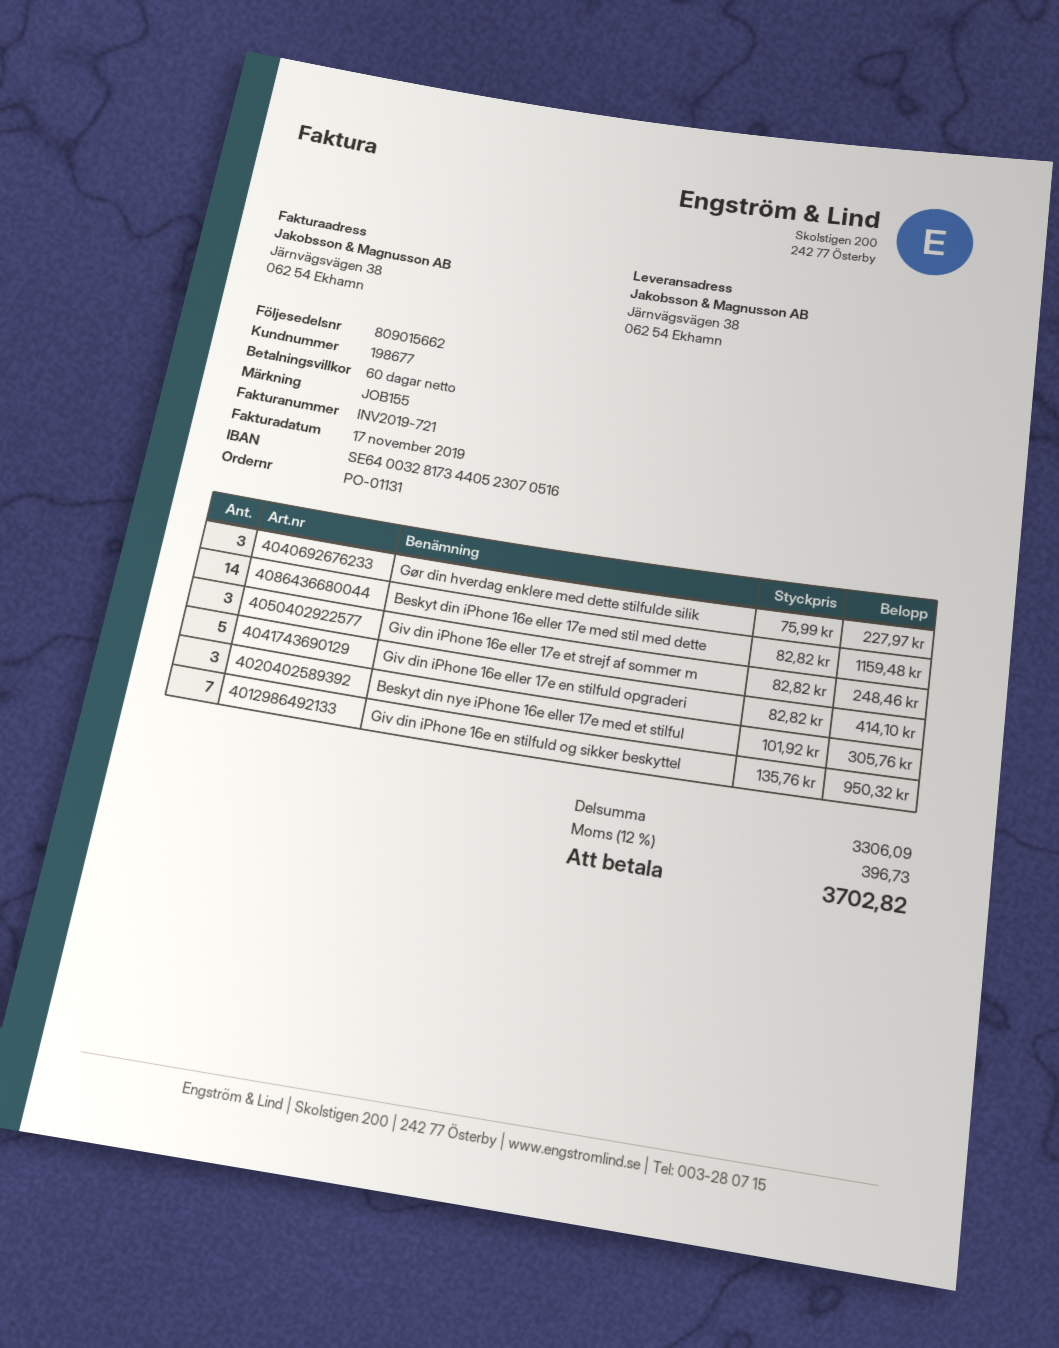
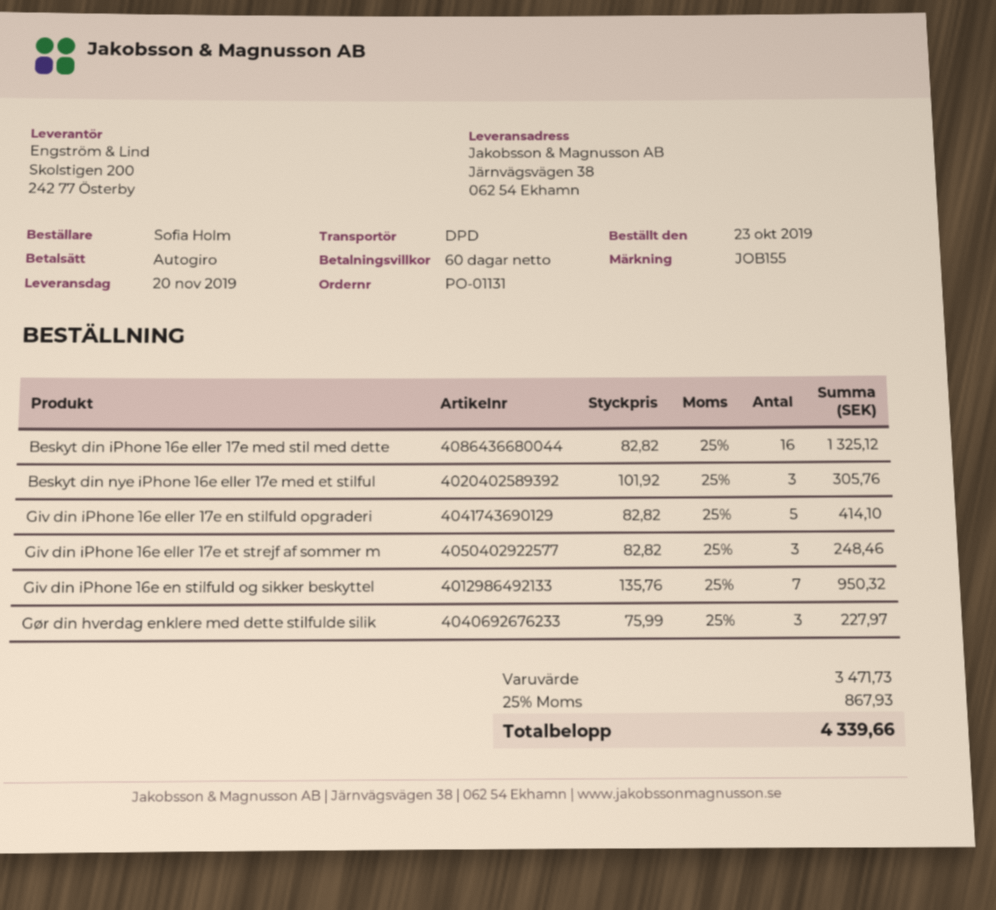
Beskyt din iPhone 16e eller 17e med stil med dette: 14 x 82.82 = 1159.48 -> 16 x 82.82 = 1325.12
subtotal: 3306.09 -> 3471.73
tax: 12% = 396.73 -> 25% = 867.93
total: 3702.82 -> 4339.66

